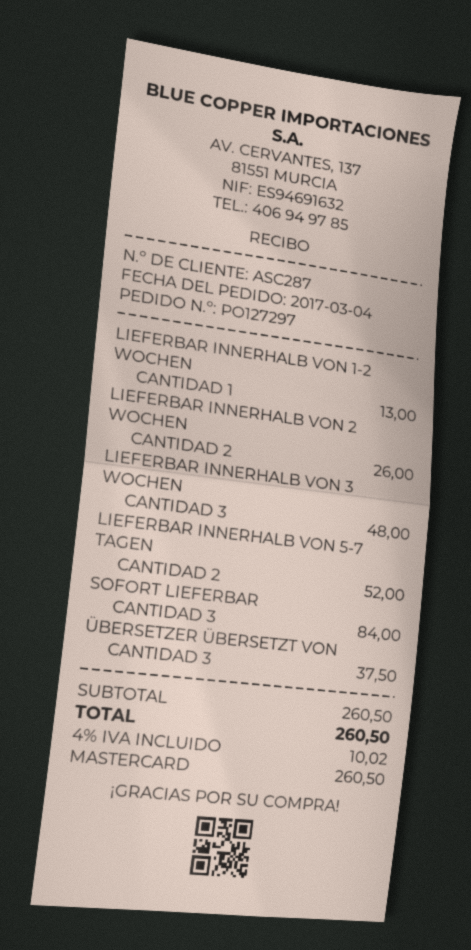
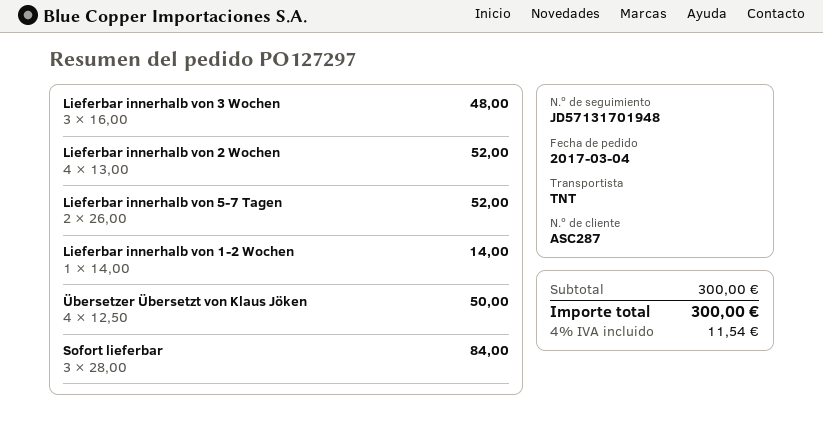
LIEFERBAR INNERHALB VON 1-2 WOCHEN: 1 for 13.00 -> 1 for 14.00
LIEFERBAR INNERHALB VON 2 WOCHEN: 2 for 26.00 -> 4 for 52.00
ÜBERSETZER ÜBERSETZT VON: 3 for 37.50 -> 4 for 50.00
subtotal: 260.50 -> 300.00
tax: 4% = 10.02 -> 4% = 11.54
total: 260.50 -> 300.00

